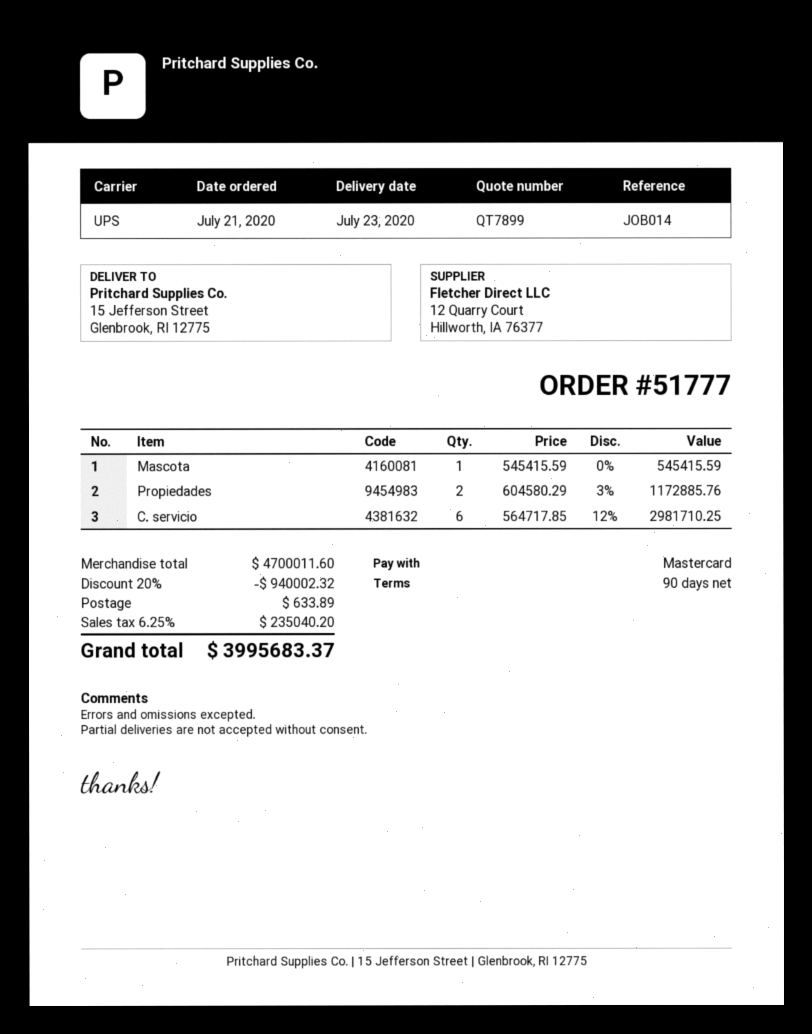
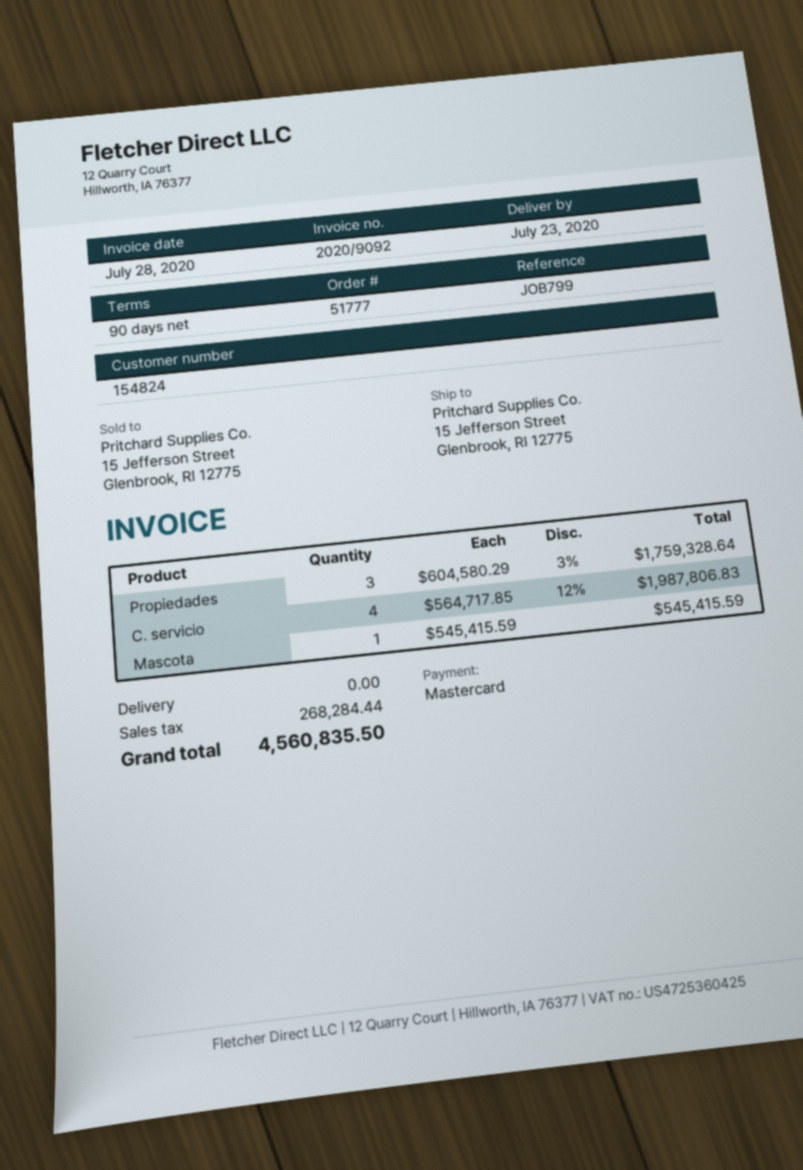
reference: JOB014 -> JOB799
Propiedades: 2 x 604580.29 - 3% = 1172885.76 -> 3 x 604580.29 - 3% = 1759328.64
C. servicio: 6 x 564717.85 - 12% = 2981710.25 -> 4 x 564717.85 - 12% = 1987806.83
discount: 20% = 940002.32 -> none
shipping: 633.89 -> 0.00
tax: 235040.20 -> 268284.44
total: 3995683.37 -> 4560835.50

